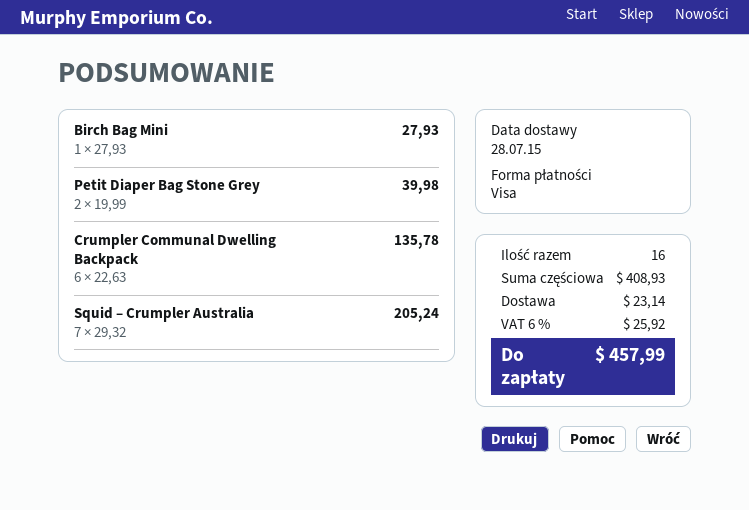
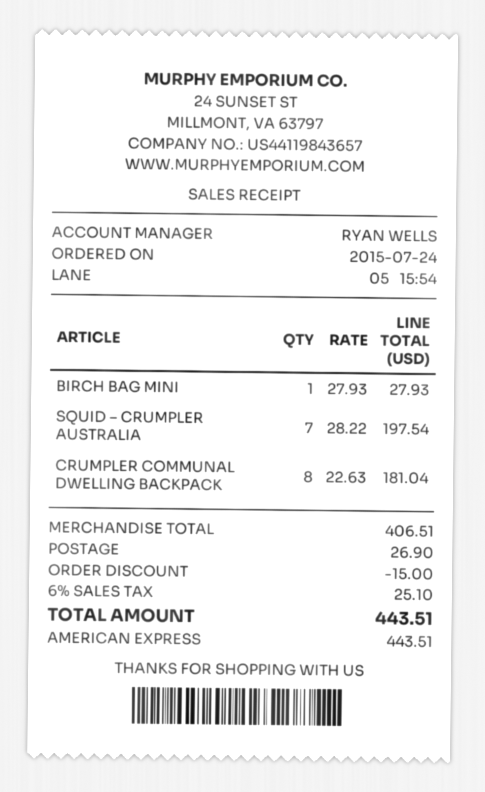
payment method: Visa -> American Express
Petit Diaper Bag Stone Grey: 2 x 19.99 = 39.98 -> none
Crumpler Communal Dwelling Backpack: 6 x 22.63 = 135.78 -> 8 x 22.63 = 181.04
Squid – Crumpler Australia: 7 x 29.32 = 205.24 -> 7 x 28.22 = 197.54
subtotal: 408.93 -> 406.51
discount: none -> 15.00
shipping: 23.14 -> 26.90
tax: 6% = 25.92 -> 6% = 25.10
total: 457.99 -> 443.51

